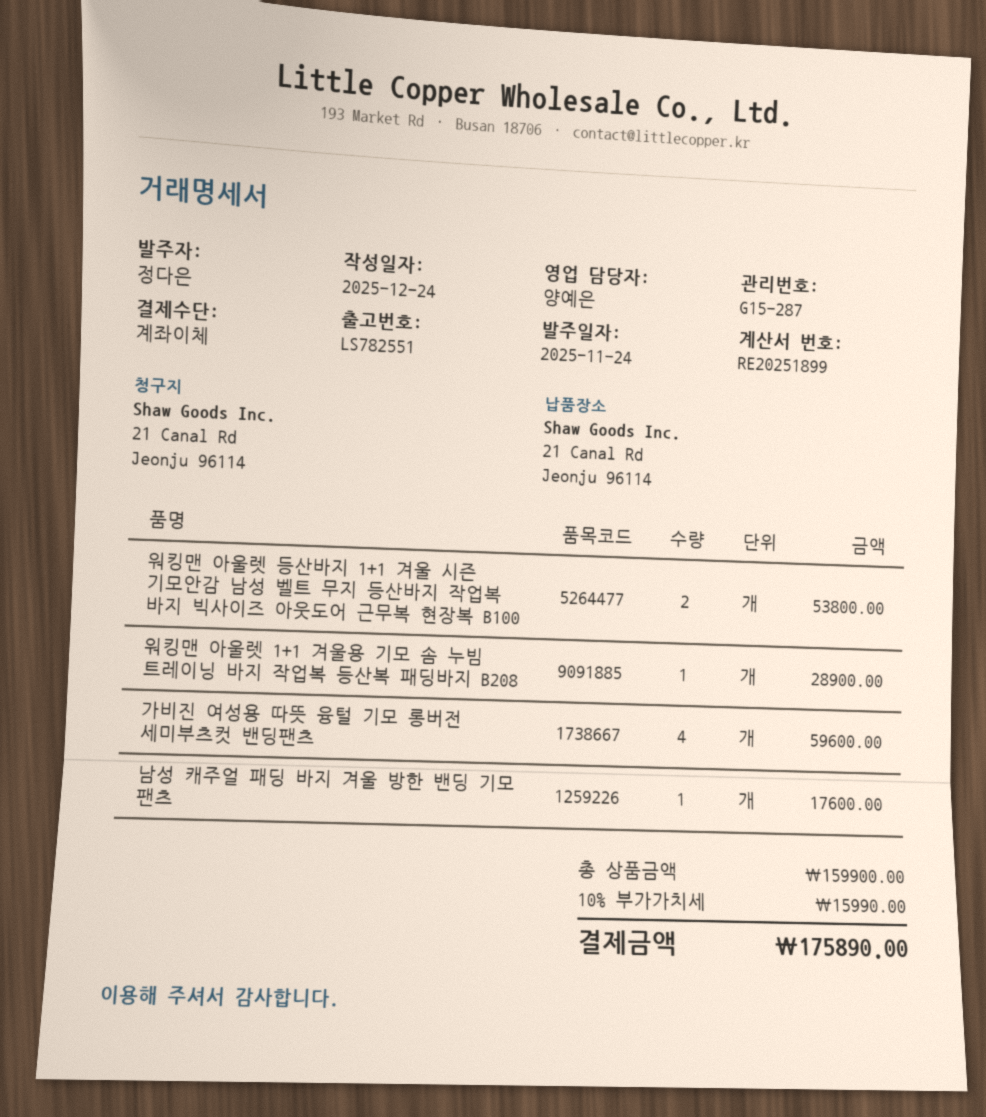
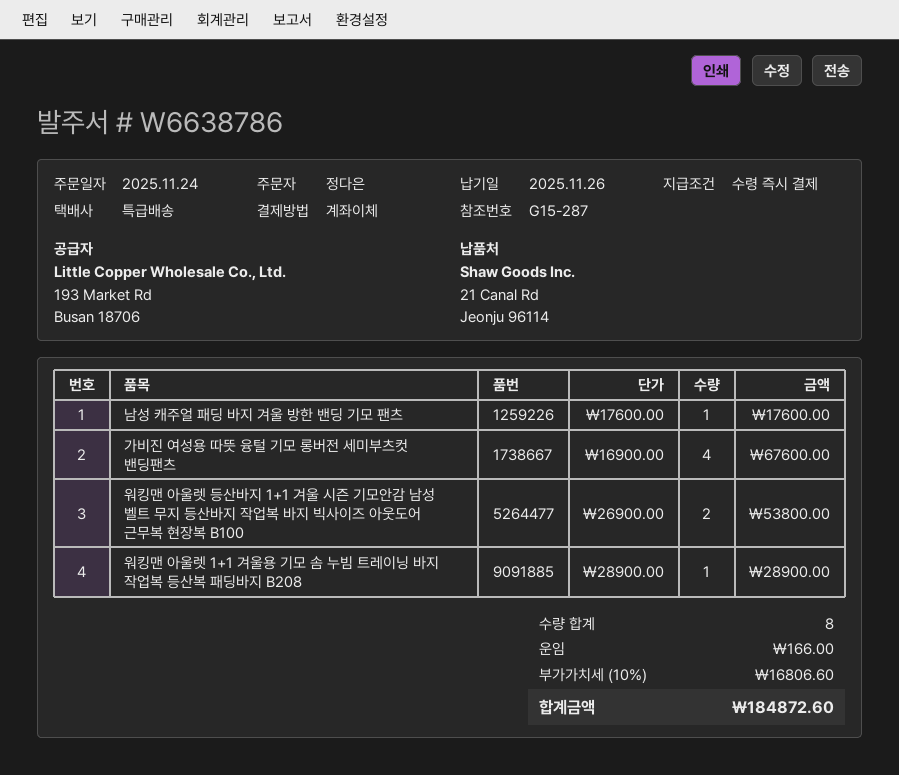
가비진 여성용 따뜻 융털 기모 롱버전 세미부츠컷 밴딩팬츠: 4 for 59600.00 -> 4 for 67600.00
shipping: none -> 166.00
tax: 10% = 15990.00 -> 10% = 16806.60
total: 175890.00 -> 184872.60

